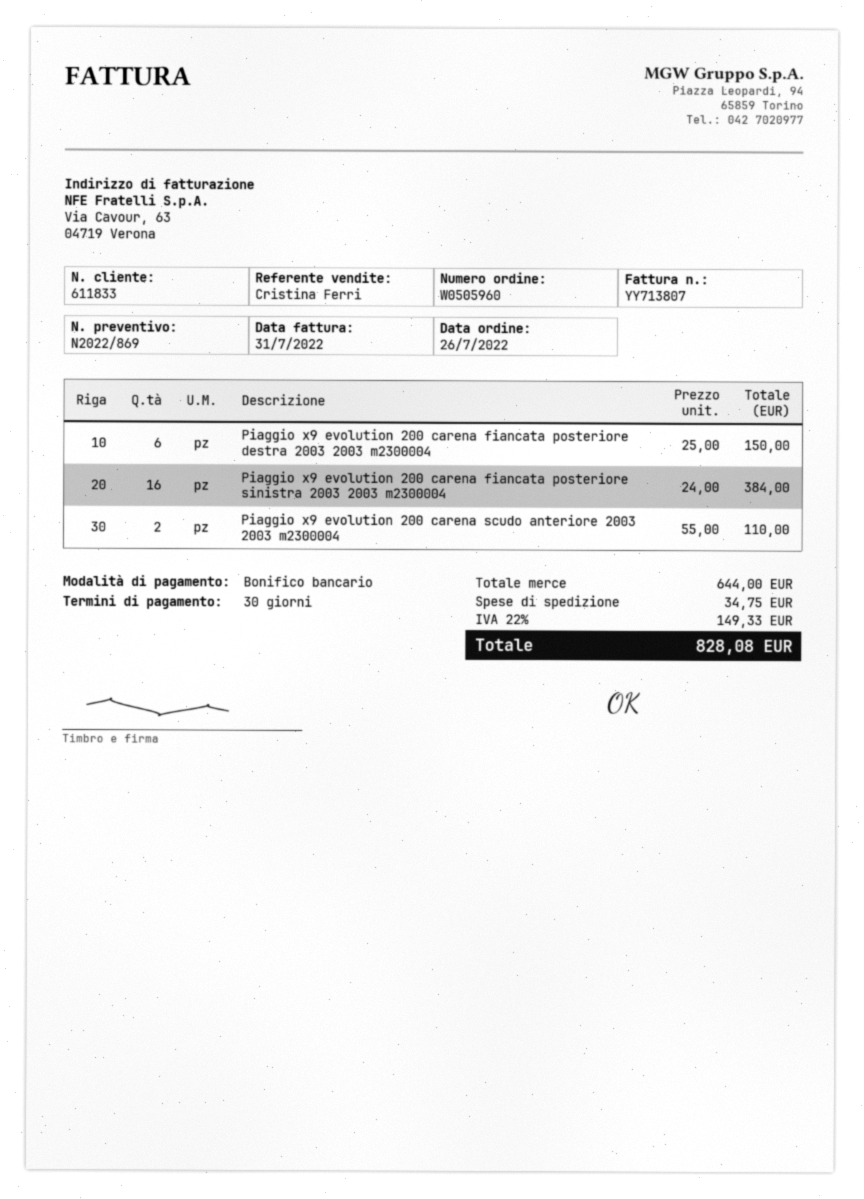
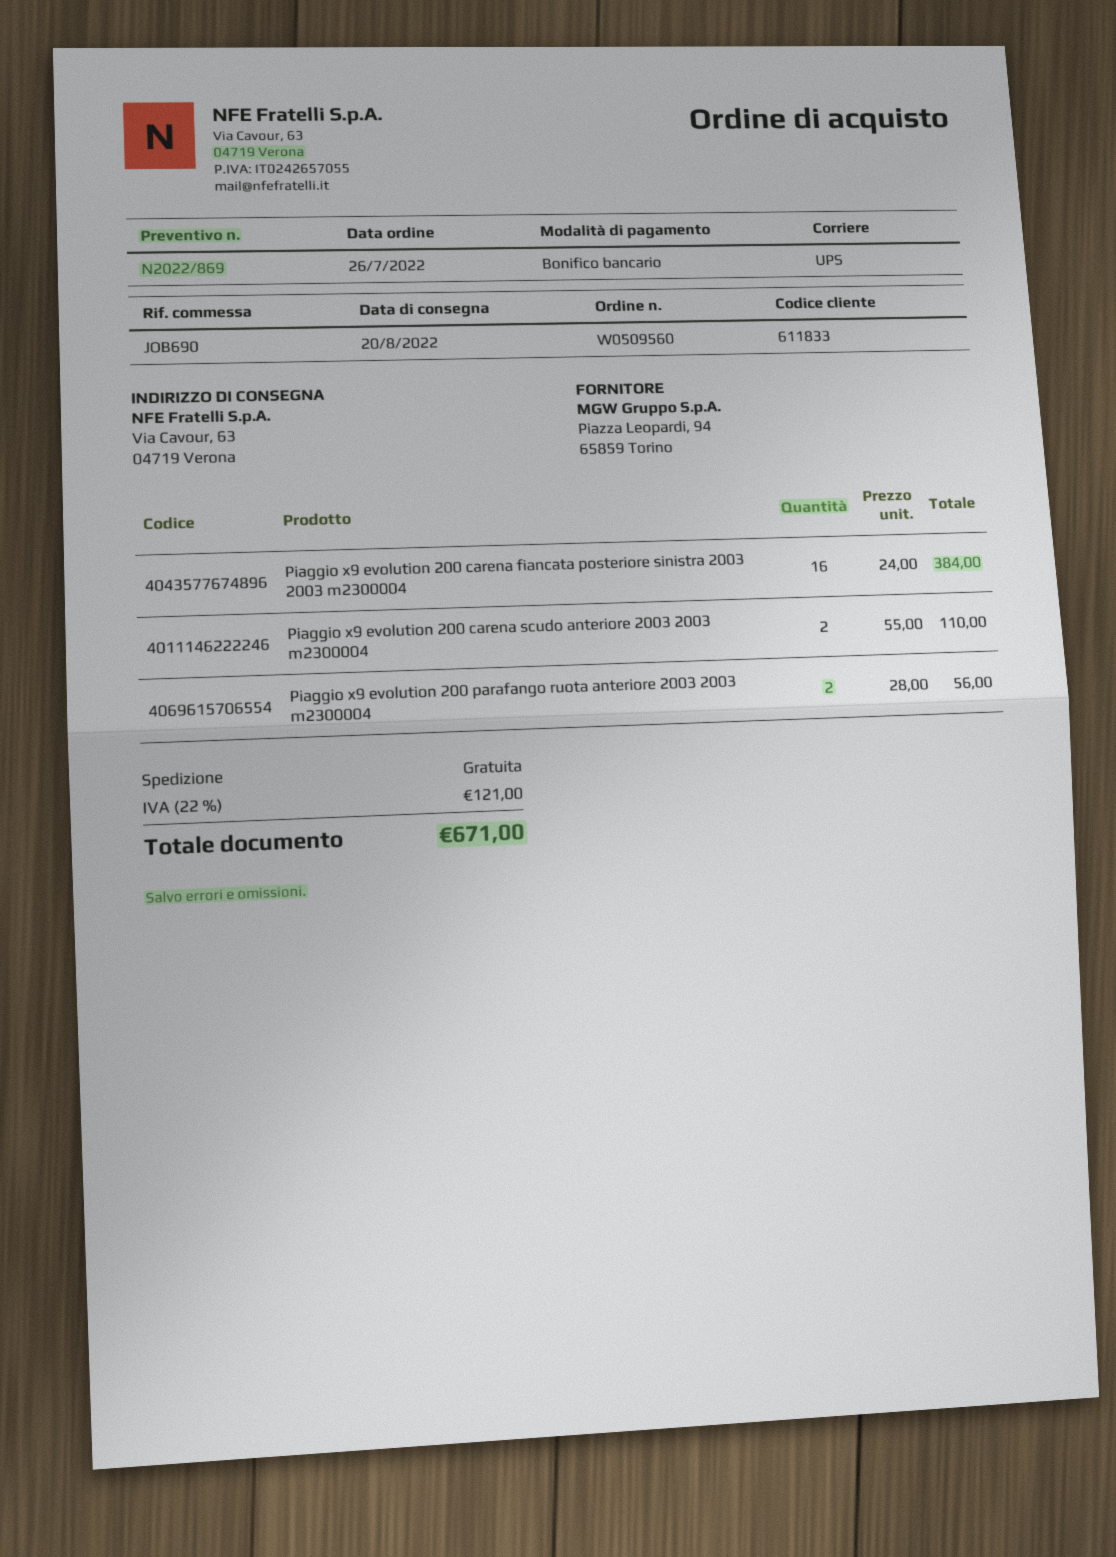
order number: W0505960 -> W0509560
Piaggio x9 evolution 200 carena fiancata posteriore destra 2003 2003 m2300004: 6 x 25.00 = 150.00 -> none
Piaggio x9 evolution 200 parafango ruota anteriore 2003 2003 m2300004: none -> 2 x 28.00 = 56.00
shipping: 34.75 -> 0.00
tax: 22% = 149.33 -> 22% = 121.00
total: 828.08 -> 671.00

